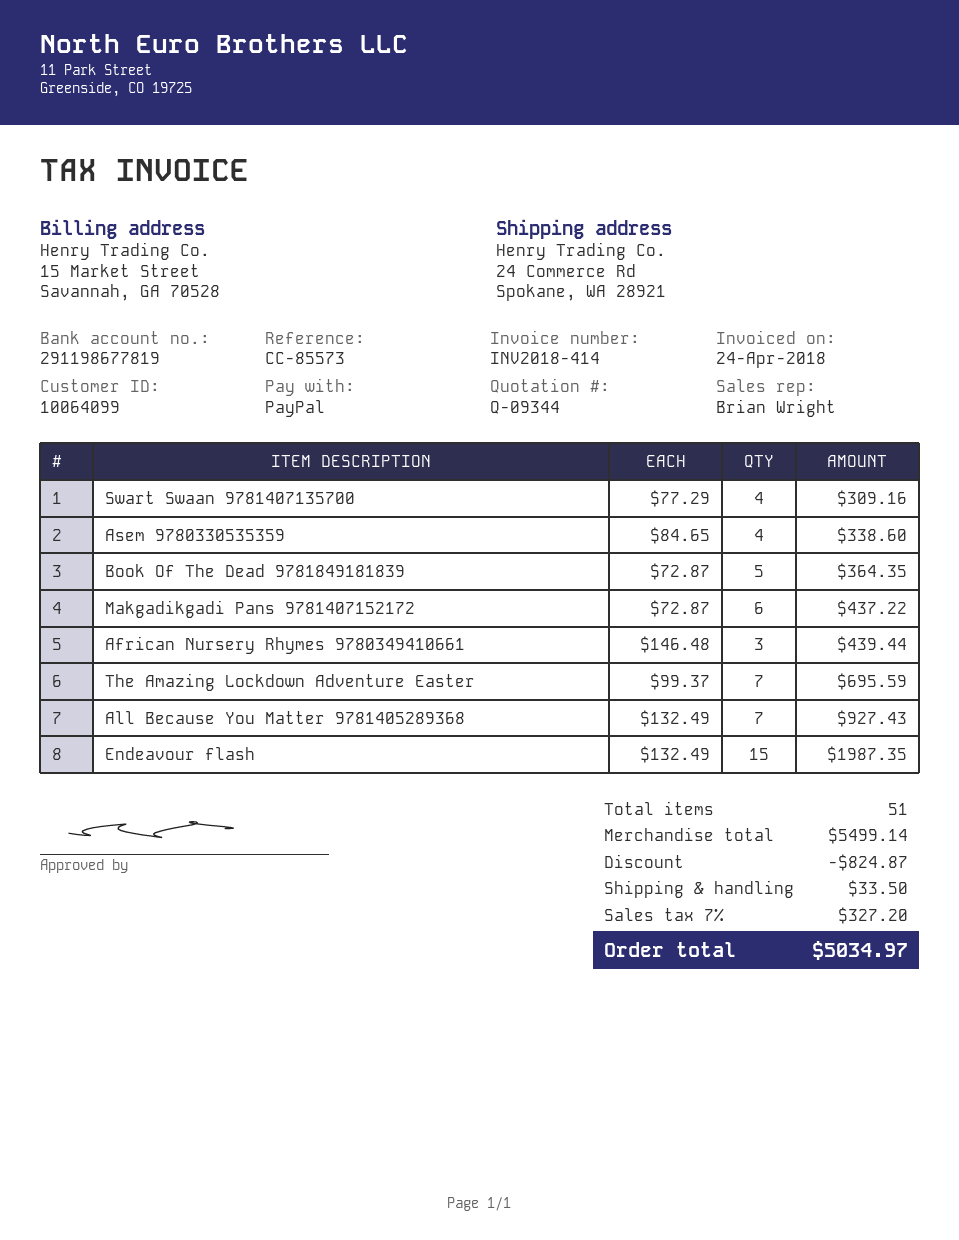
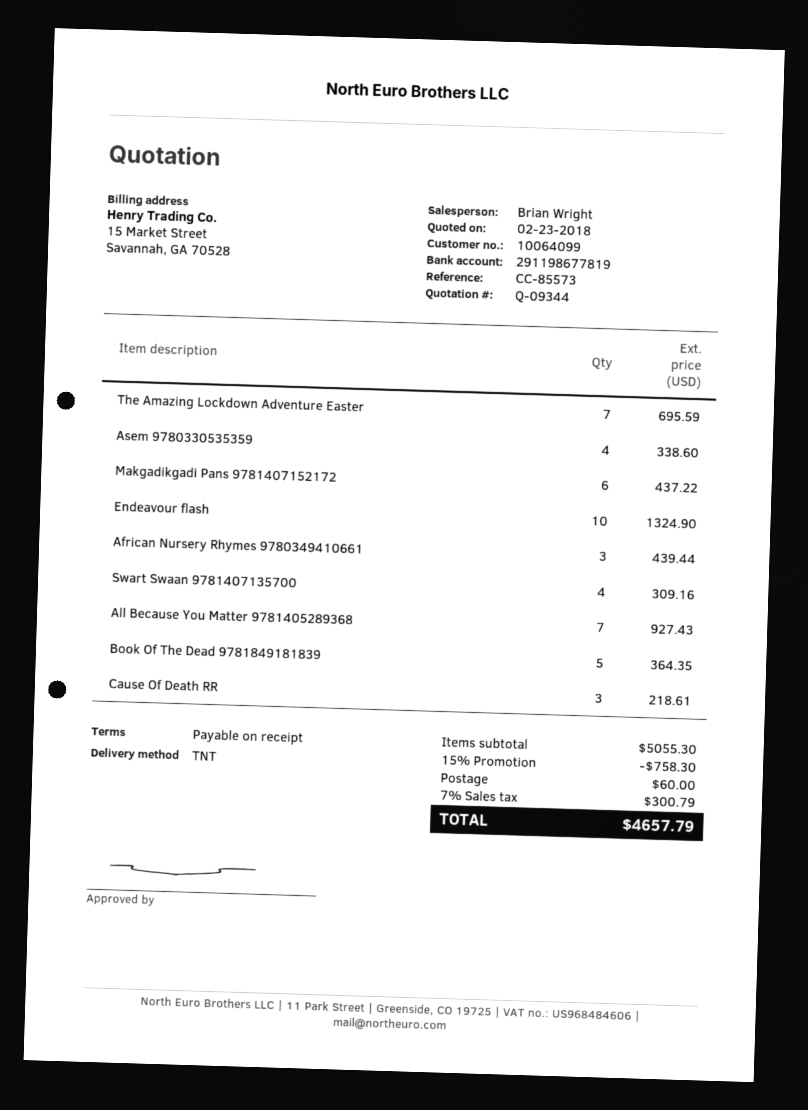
Endeavour flash: 15 for 1987.35 -> 10 for 1324.90
Cause Of Death RR: none -> 3 for 218.61
subtotal: 5499.14 -> 5055.30
discount: 824.87 -> 758.30
shipping: 33.50 -> 60.00
tax: 7% = 327.20 -> 7% = 300.79
total: 5034.97 -> 4657.79

